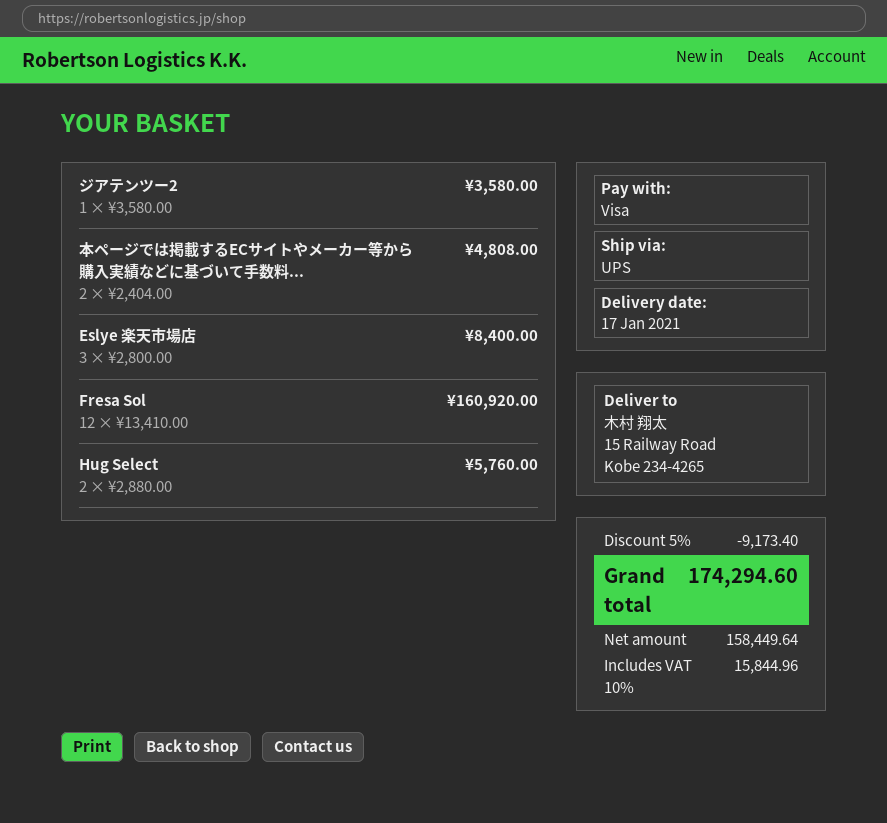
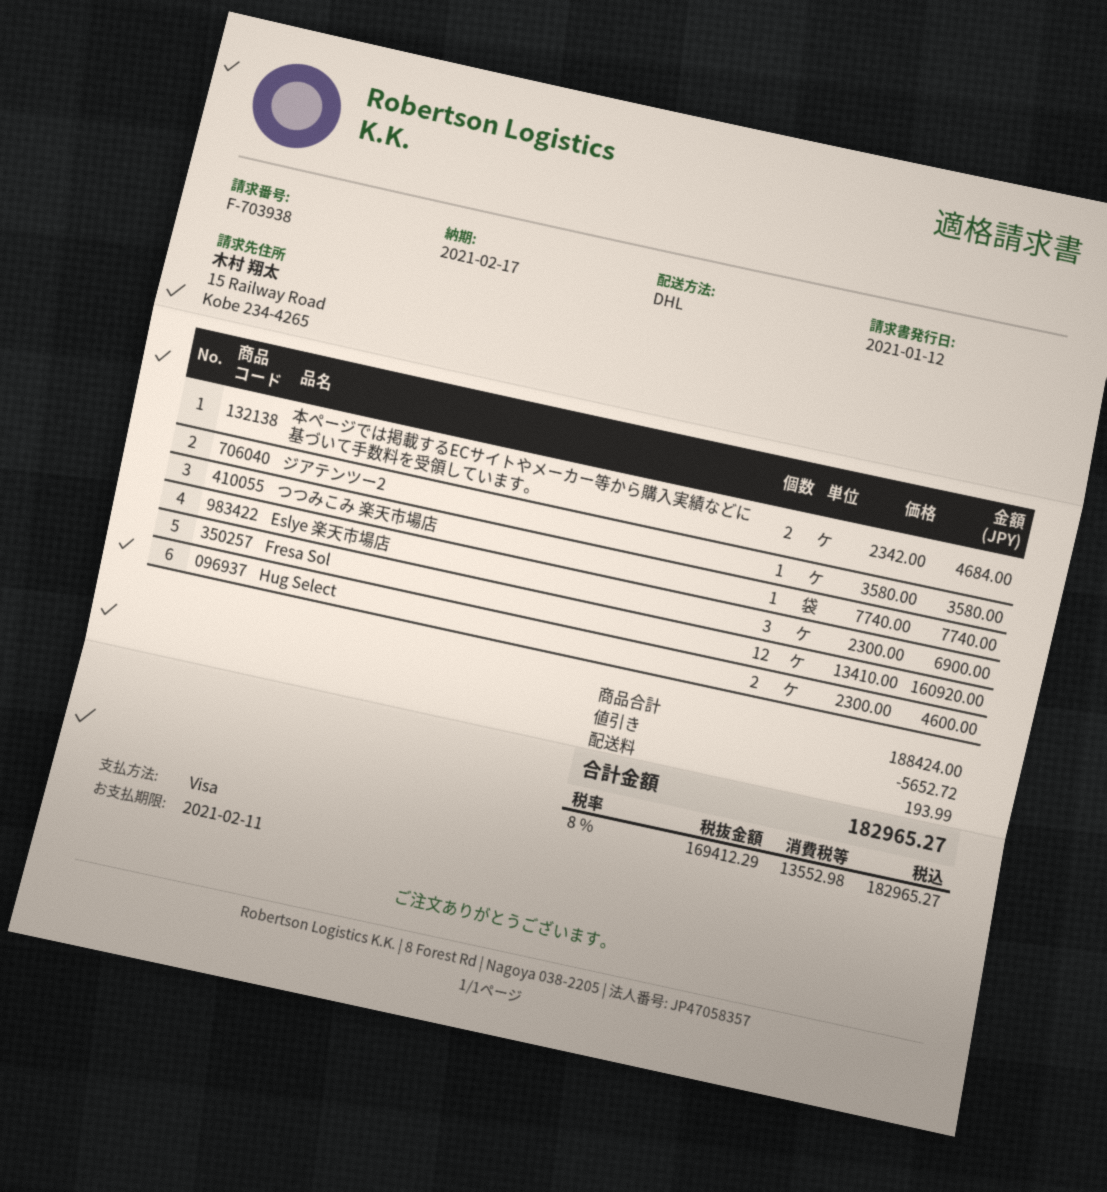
delivery date: 2021-01-17 -> 2021-02-17
shipping method: UPS -> DHL
本ページでは掲載するECサイトやメーカー等から購入実績などに基づいて手数料...: 2 x 2404.00 = 4808.00 -> 2 x 2342.00 = 4684.00
Eslye 楽天市場店: 3 x 2800.00 = 8400.00 -> 3 x 2300.00 = 6900.00
Hug Select: 2 x 2880.00 = 5760.00 -> 2 x 2300.00 = 4600.00
つつみこみ 楽天市場店: none -> 1 x 7740.00 = 7740.00
discount: 9173.40 -> 5652.72
shipping: none -> 193.99
net: 158449.64 -> 169412.29
tax: 10% = 15844.96 -> 8% = 13552.98
total: 174294.60 -> 182965.27

